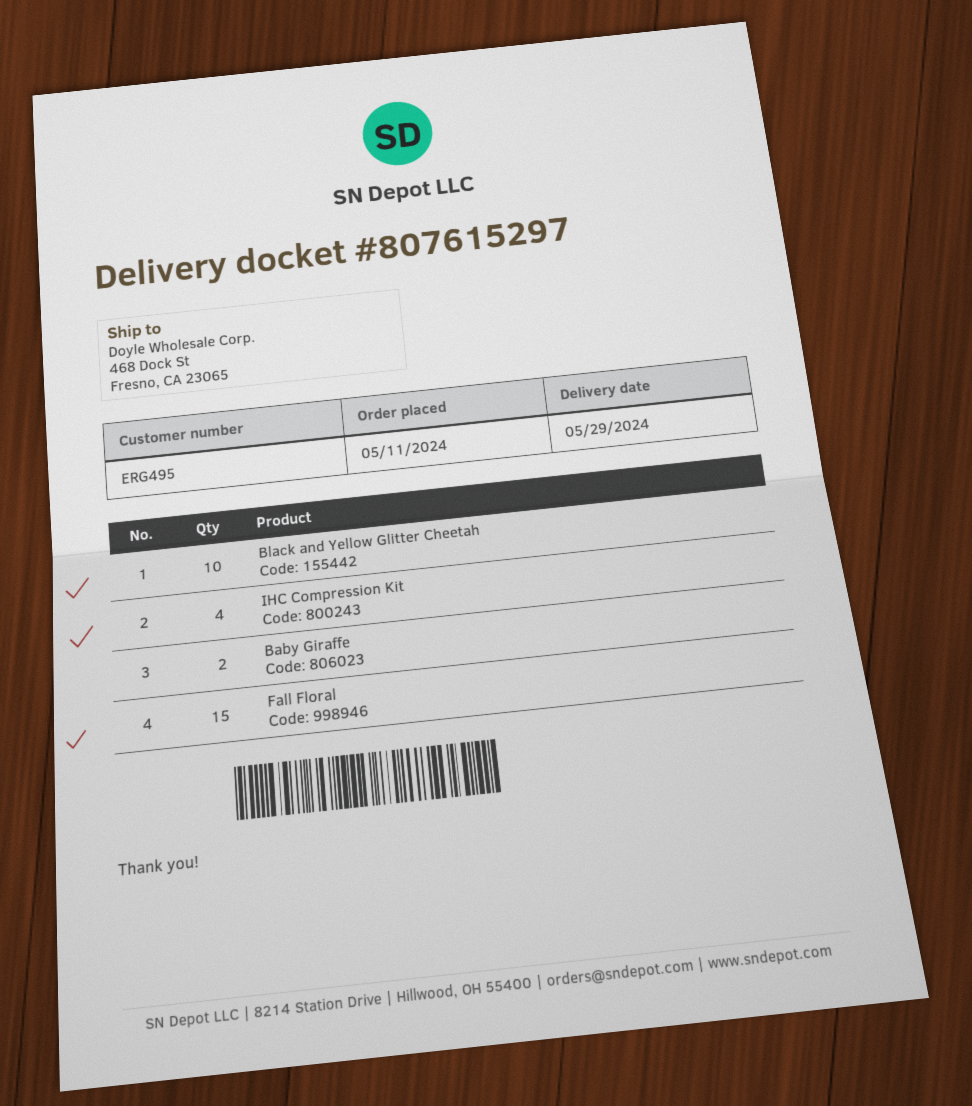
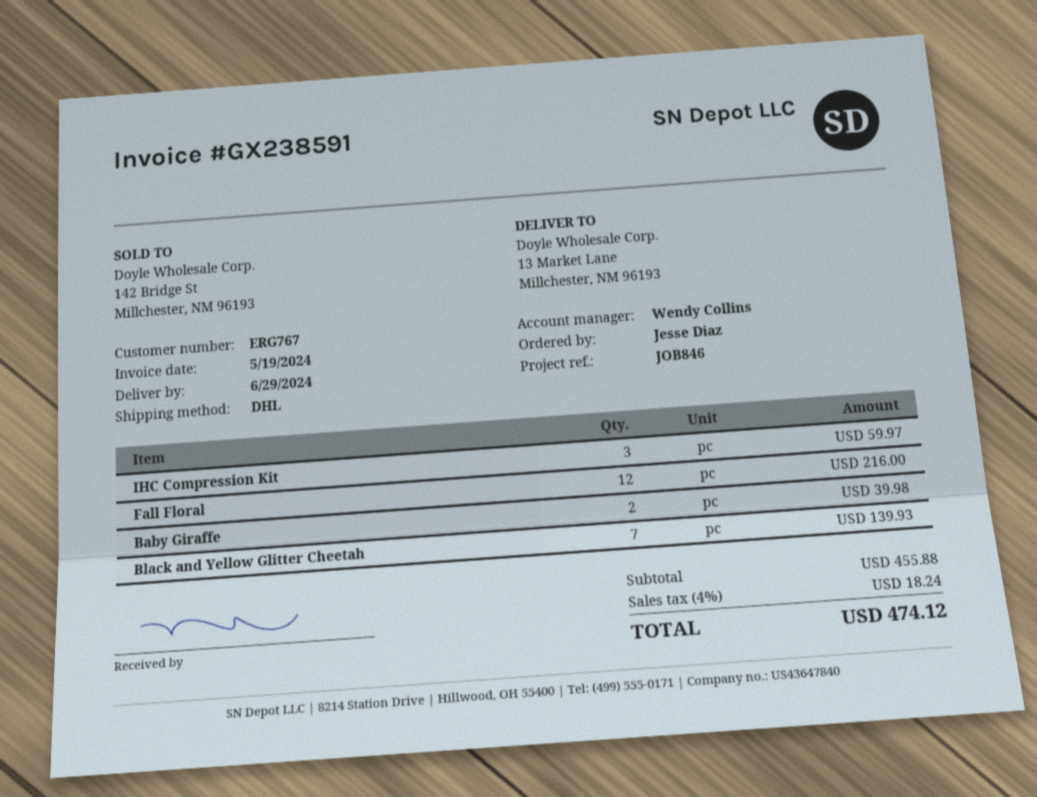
delivery date: 2024-05-29 -> 2024-06-29
customer number: ERG495 -> ERG767
ship to: 468 Dock St, Fresno, CA 23065 -> 13 Market Lane, Millchester, NM 96193
Black and Yellow Glitter Cheetah: 10 -> 7
IHC Compression Kit: 4 -> 3
Fall Floral: 15 -> 12

